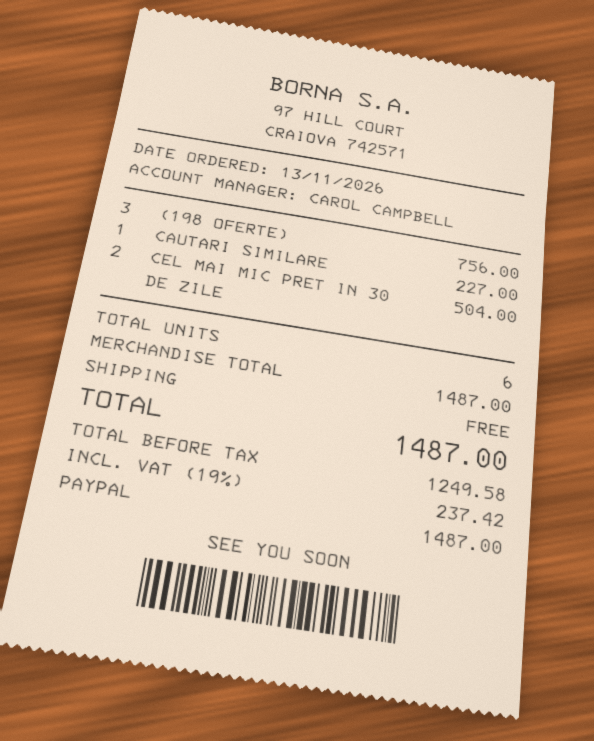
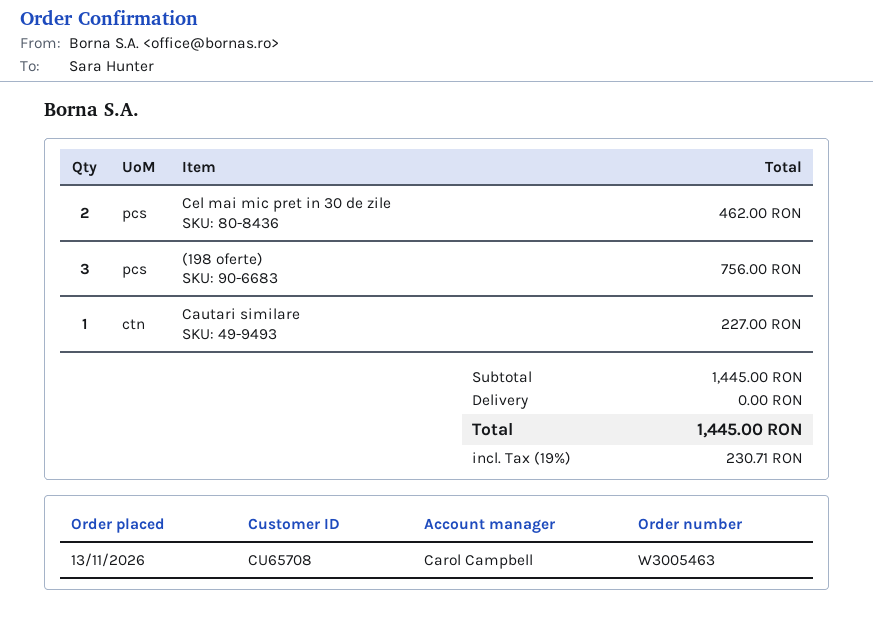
CEL MAI MIC PRET IN 30 DE ZILE: 2 for 504.00 -> 2 for 462.00
subtotal: 1487.00 -> 1445.00
tax: 19% = 237.42 -> 19% = 230.71
total: 1487.00 -> 1445.00

